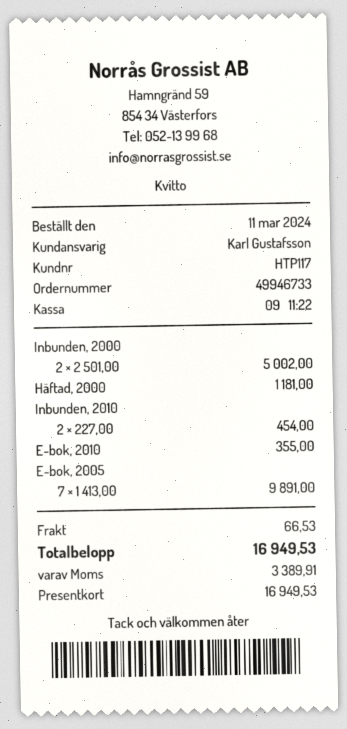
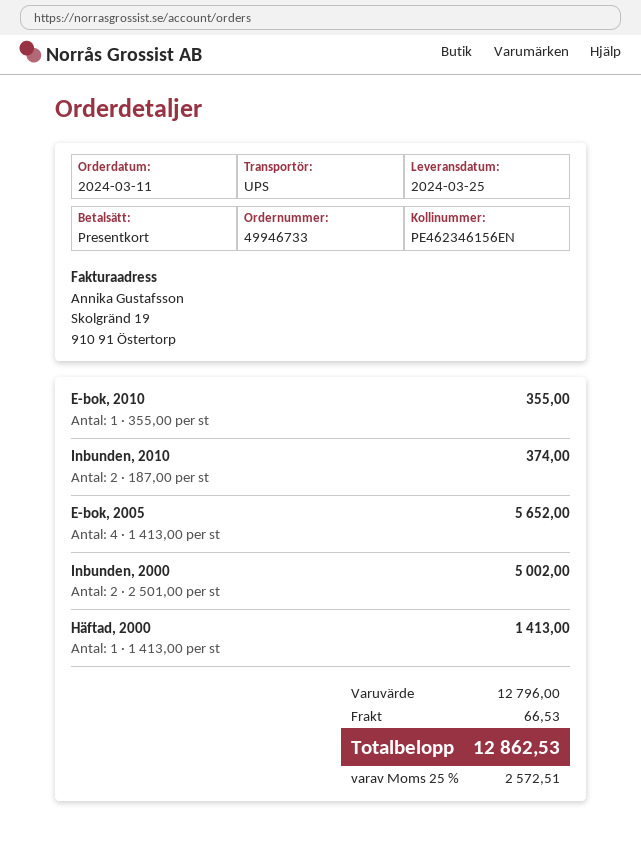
Häftad, 2000: 1 x 1181.00 = 1181.00 -> 1 x 1413.00 = 1413.00
Inbunden, 2010: 2 x 227.00 = 454.00 -> 2 x 187.00 = 374.00
E-bok, 2005: 7 x 1413.00 = 9891.00 -> 4 x 1413.00 = 5652.00
tax: 3389.91 -> 2572.51
total: 16949.53 -> 12862.53

